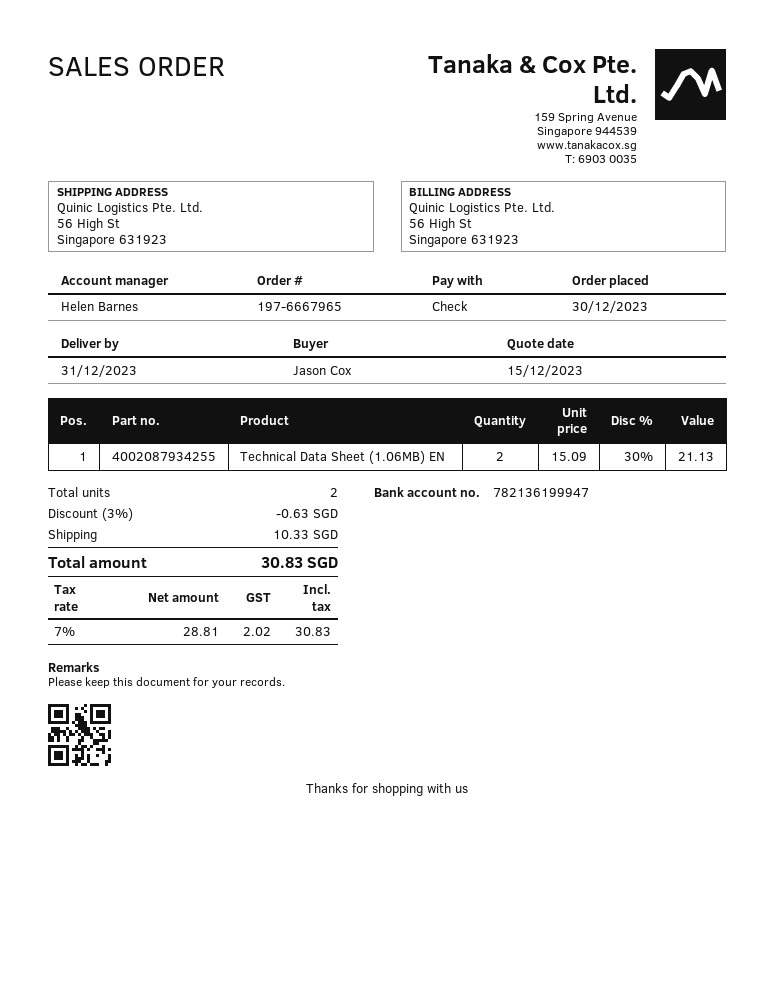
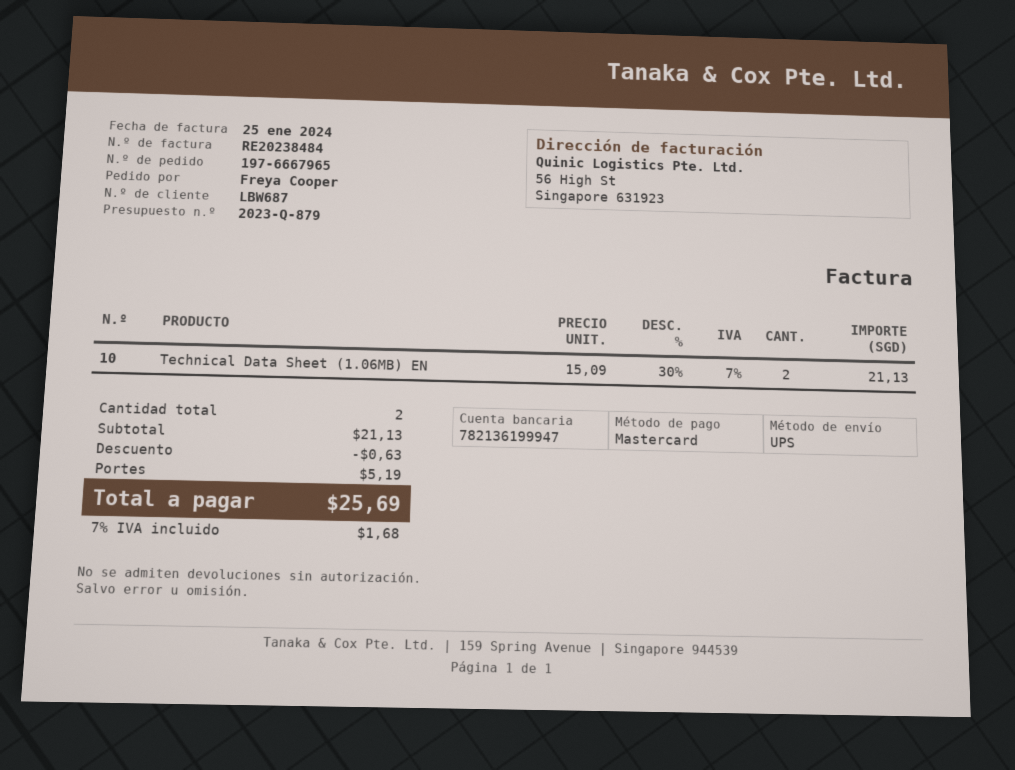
ordered by: Jason Cox -> Freya Cooper
payment method: cheque -> Mastercard
shipping: 10.33 -> 5.19
tax: 7% = 2.02 -> 7% = 1.68
total: 30.83 -> 25.69

